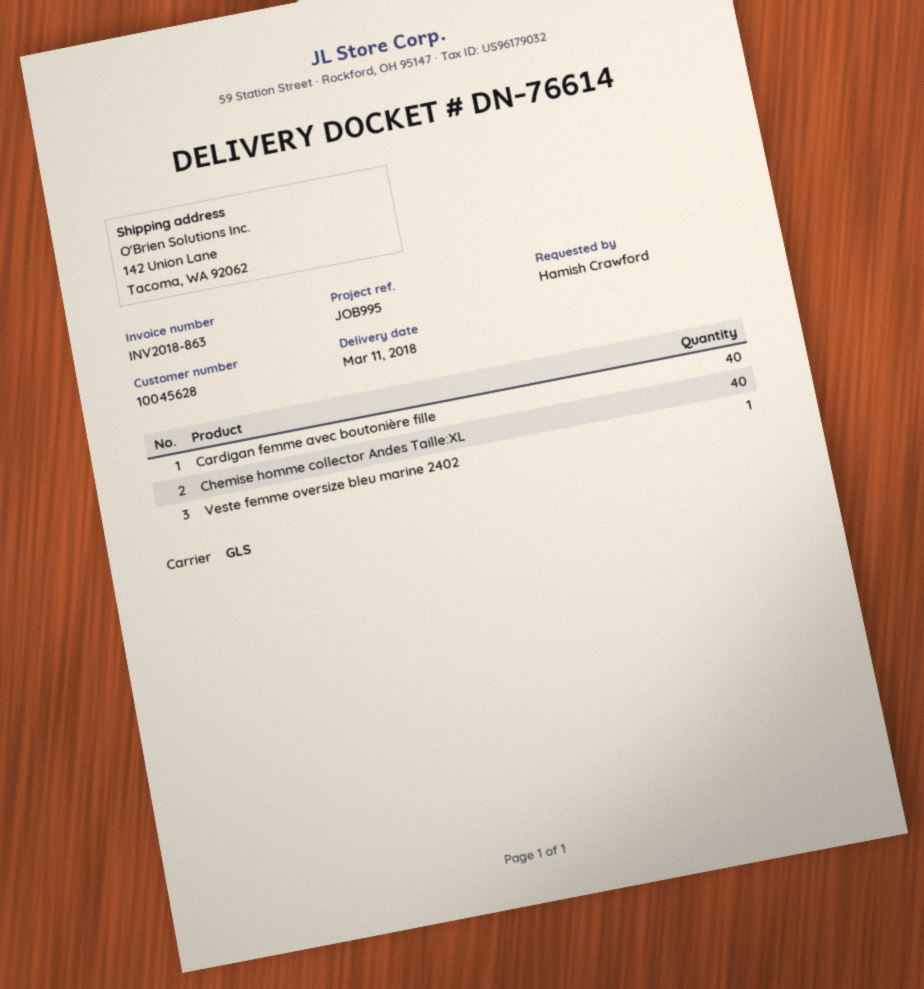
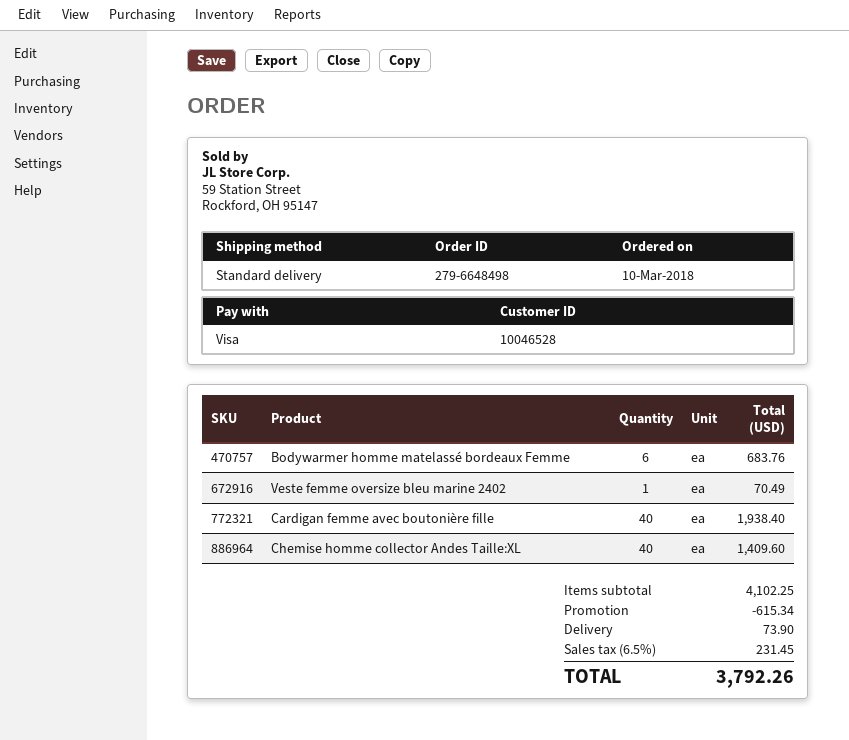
customer number: 10045628 -> 10046528
shipping method: GLS -> standard
Bodywarmer homme matelassé bordeaux Femme: none -> 6

